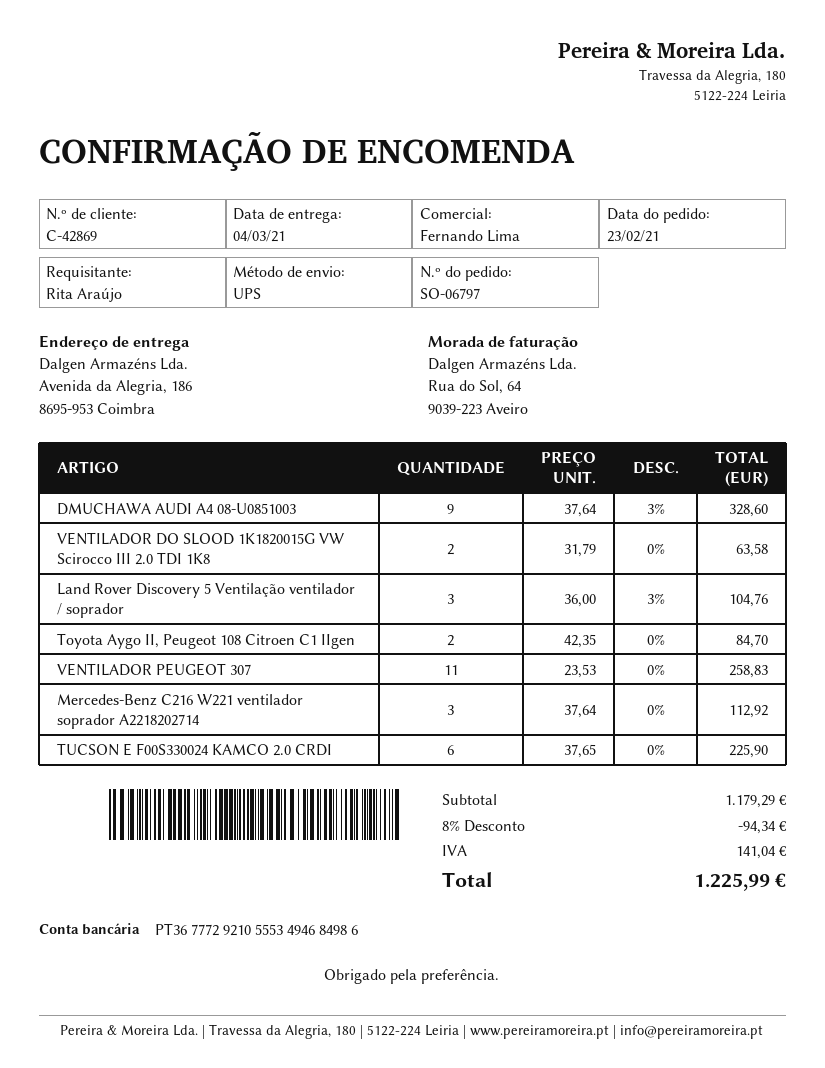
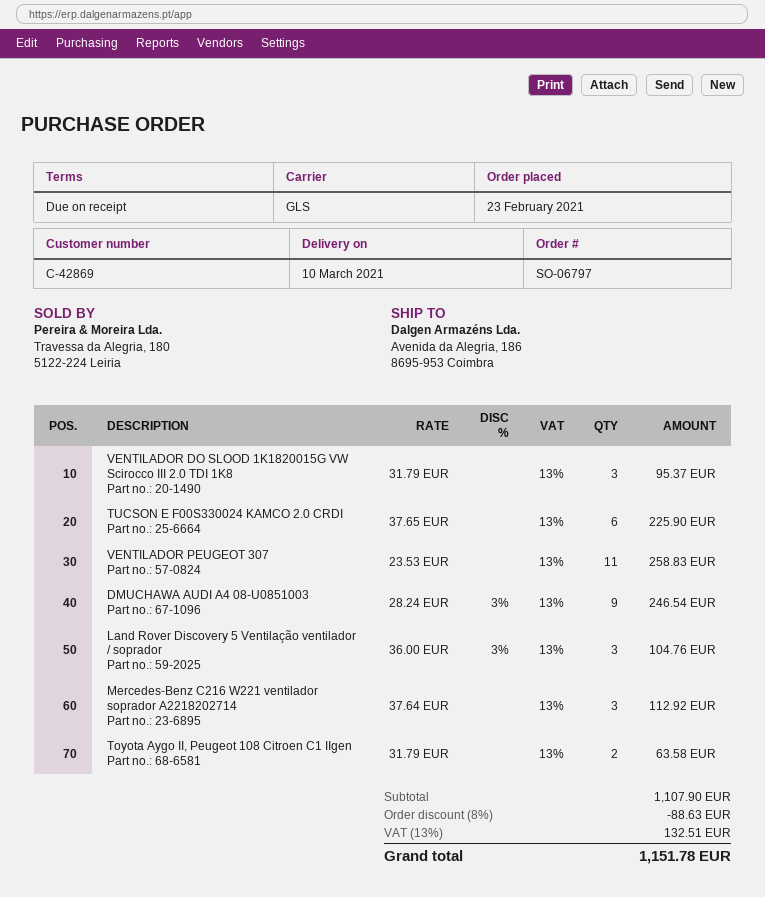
delivery date: 2021-03-04 -> 2021-03-10
shipping method: UPS -> GLS
DMUCHAWA AUDI A4 08-U0851003: 9 x 37.64 - 3% = 328.60 -> 9 x 28.24 - 3% = 246.54
VENTILADOR DO SLOOD 1K1820015G VW Scirocco III 2.0 TDI 1K8: 2 x 31.79 = 63.58 -> 3 x 31.79 = 95.37
Toyota Aygo II, Peugeot 108 Citroen C1 IIgen: 2 x 42.35 = 84.70 -> 2 x 31.79 = 63.58
subtotal: 1179.29 -> 1107.90
discount: 8% = 94.34 -> 8% = 88.63
tax: 141.04 -> 132.51
total: 1225.99 -> 1151.78

